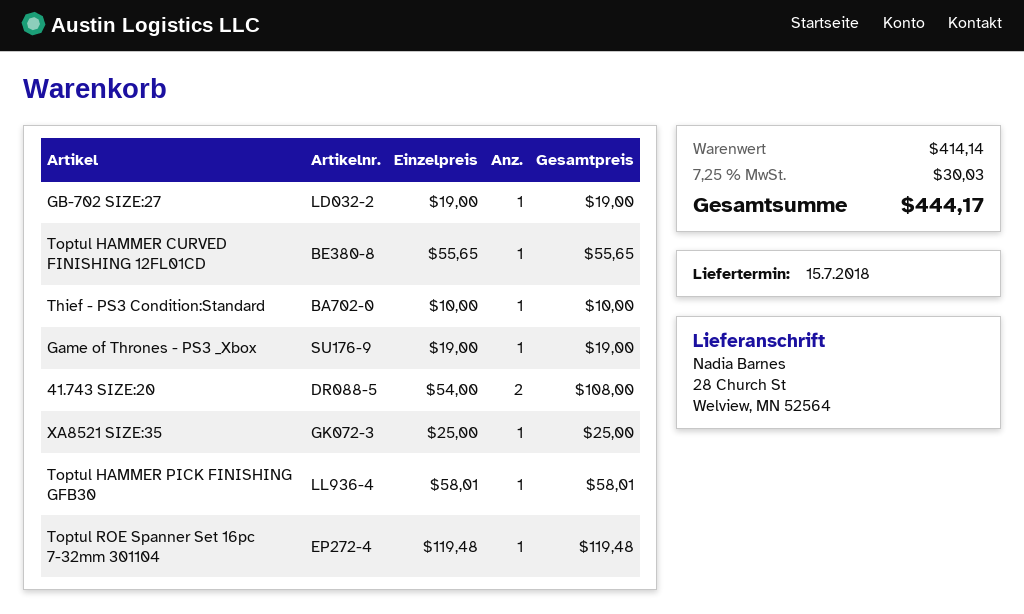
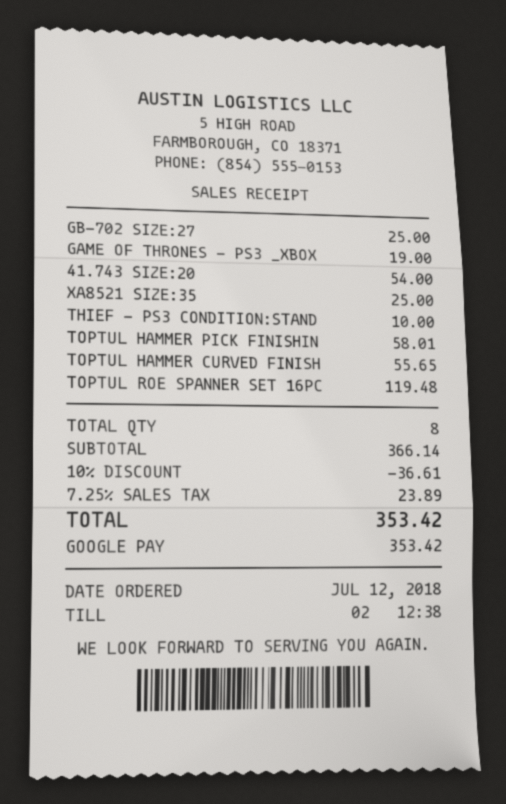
GB-702 SIZE:27: 1 x 19.00 = 19.00 -> 1 x 25.00 = 25.00
41.743 SIZE:20: 2 x 54.00 = 108.00 -> 1 x 54.00 = 54.00
subtotal: 414.14 -> 366.14
discount: none -> 10% = 36.61
tax: 7.25% = 30.03 -> 7.25% = 23.89
total: 444.17 -> 353.42

